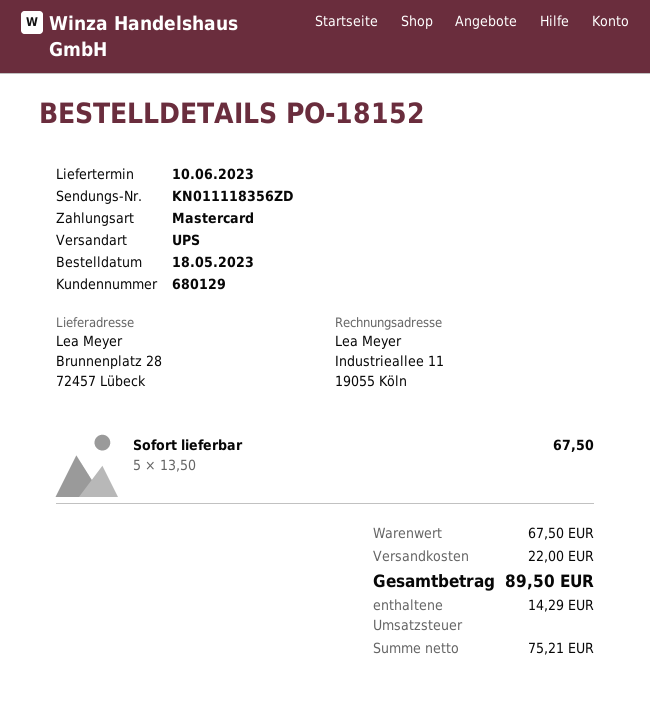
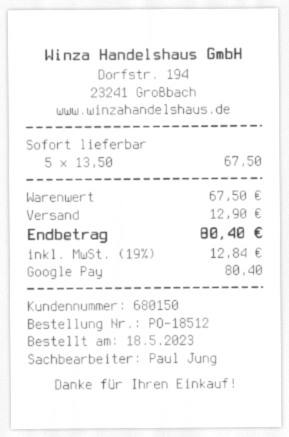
order number: PO-18152 -> PO-18512
customer number: 680129 -> 680150
payment method: Mastercard -> Google Pay
shipping: 22.00 -> 12.90
tax: 14.29 -> 12.84
total: 89.50 -> 80.40

